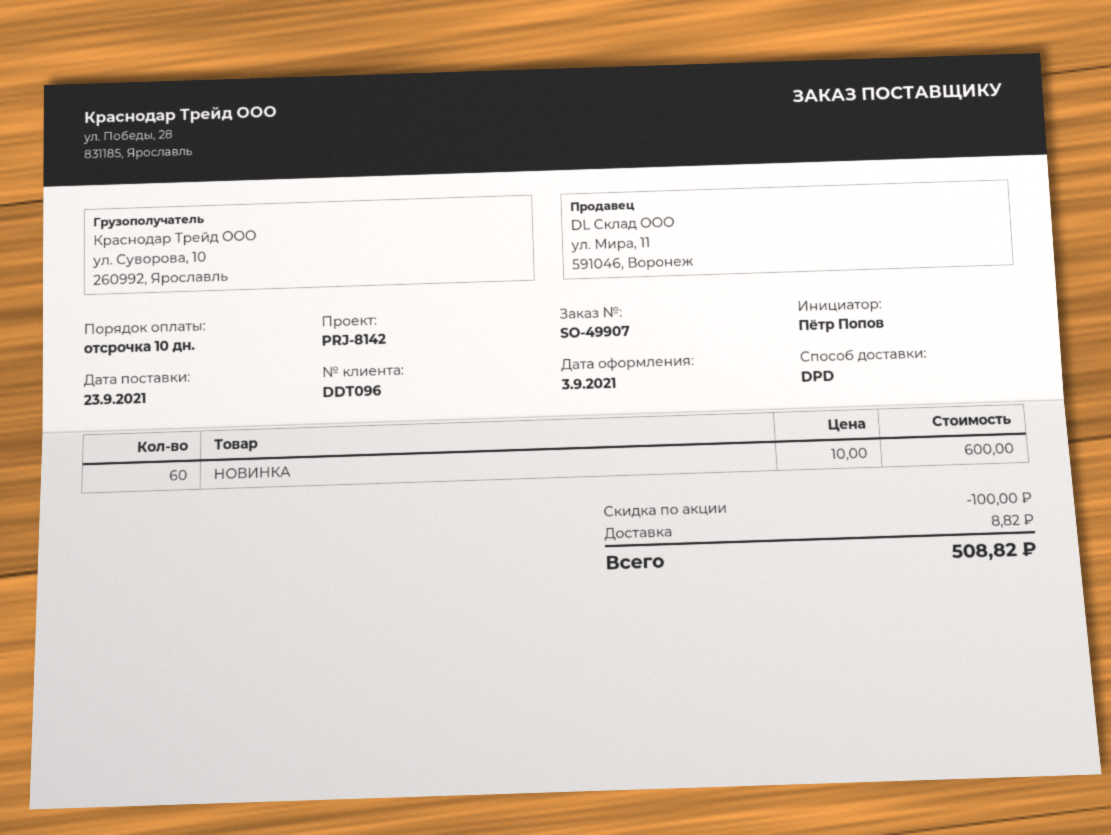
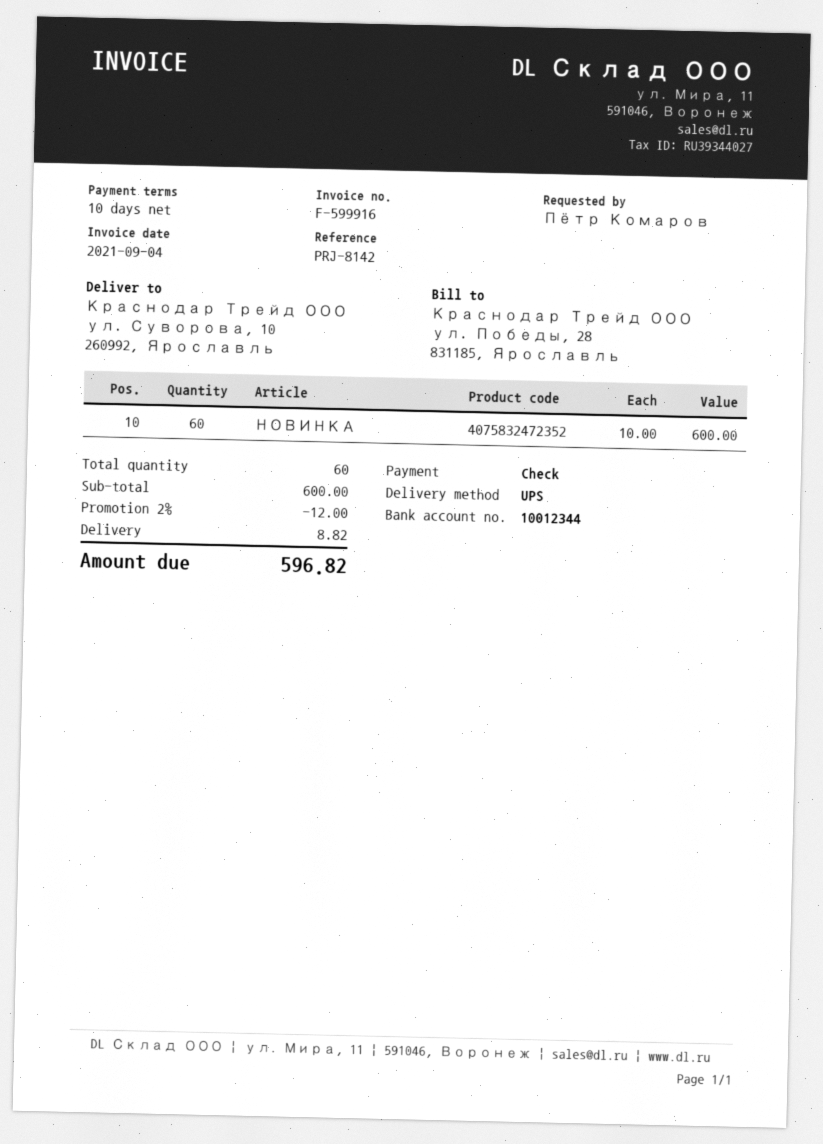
ordered by: Пётр Попов -> Пётр Комаров
shipping method: DPD -> UPS
discount: 100.00 -> 12.00
total: 508.82 -> 596.82

